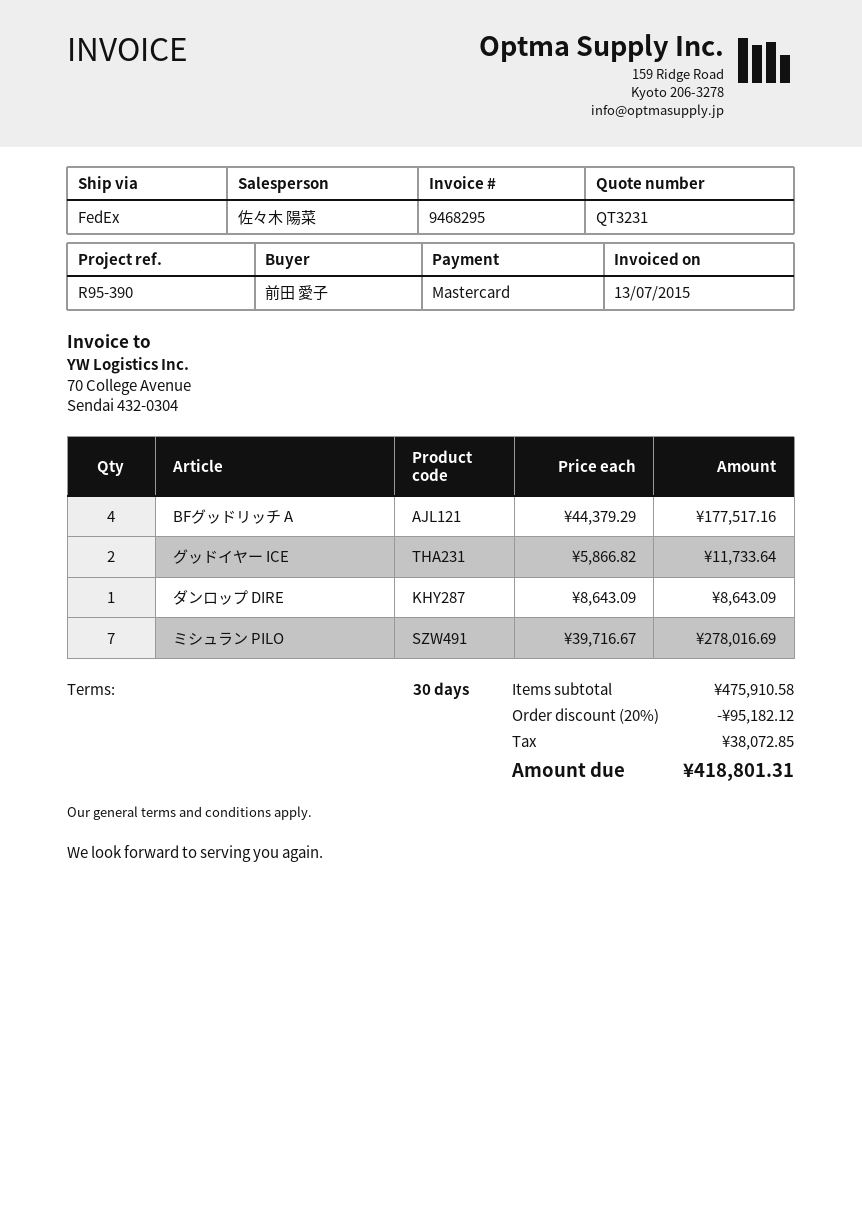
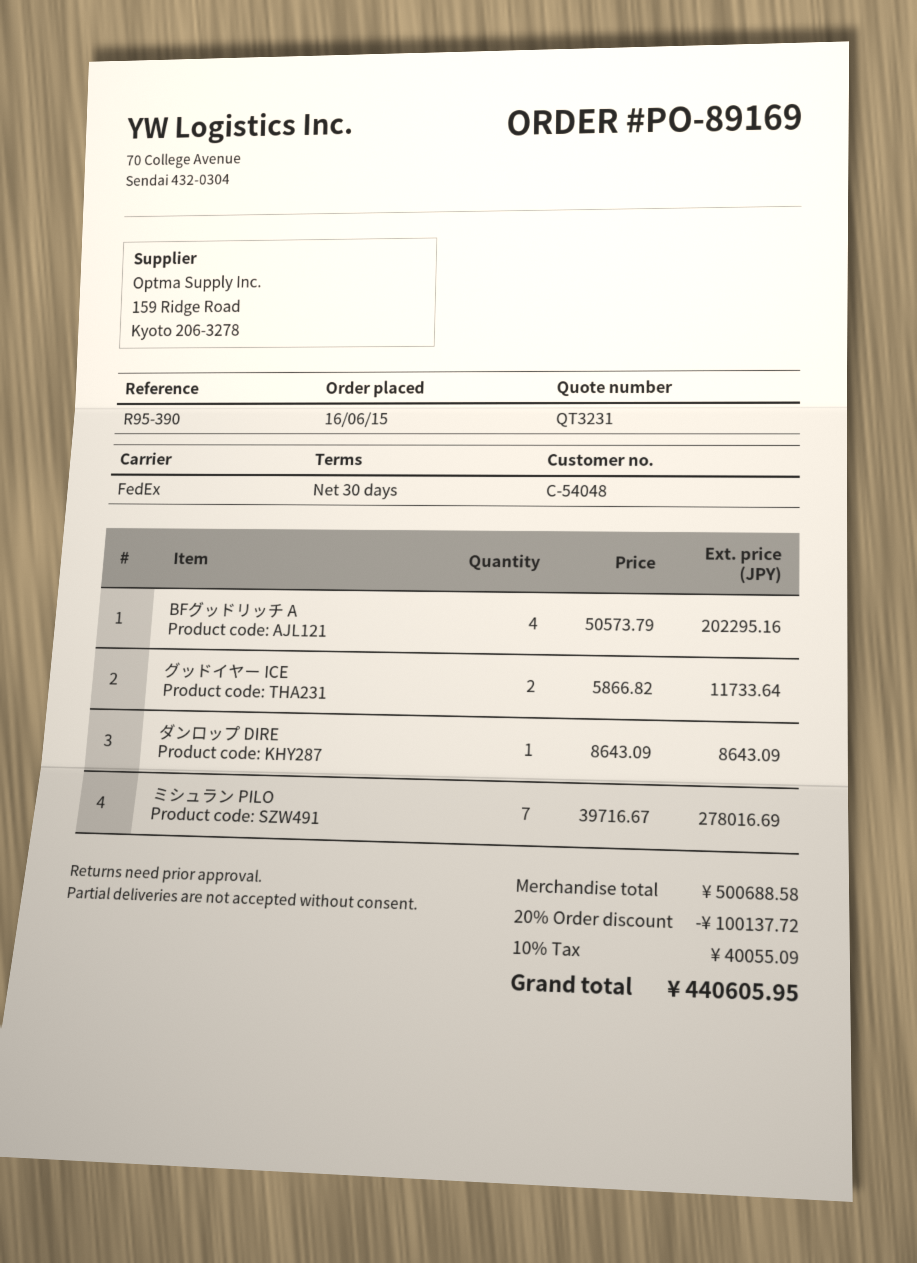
BFグッドリッチ A: 4 x 44379.29 = 177517.16 -> 4 x 50573.79 = 202295.16
subtotal: 475910.58 -> 500688.58
discount: 20% = 95182.12 -> 20% = 100137.72
tax: 38072.85 -> 40055.09
total: 418801.31 -> 440605.95

